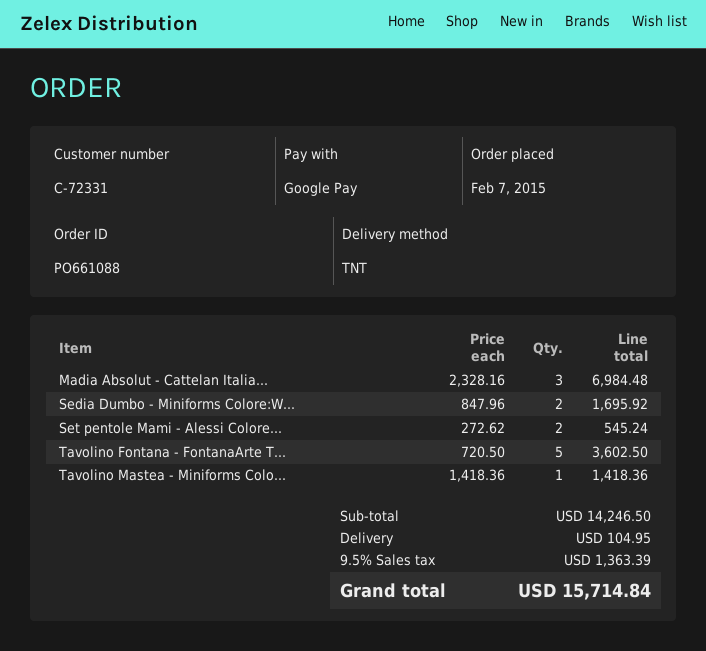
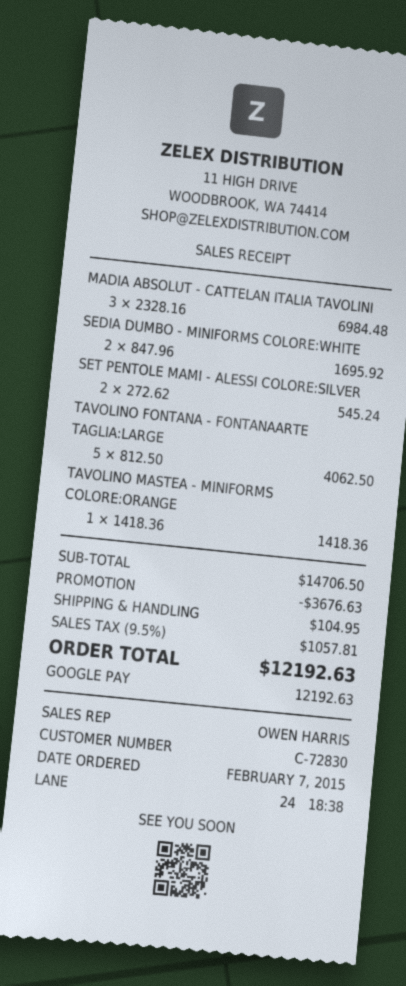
customer number: C-72331 -> C-72830
Tavolino Fontana - FontanaArte T...: 5 x 720.50 = 3602.50 -> 5 x 812.50 = 4062.50
subtotal: 14246.50 -> 14706.50
discount: none -> 3676.63
tax: 9.5% = 1363.39 -> 9.5% = 1057.81
total: 15714.84 -> 12192.63

